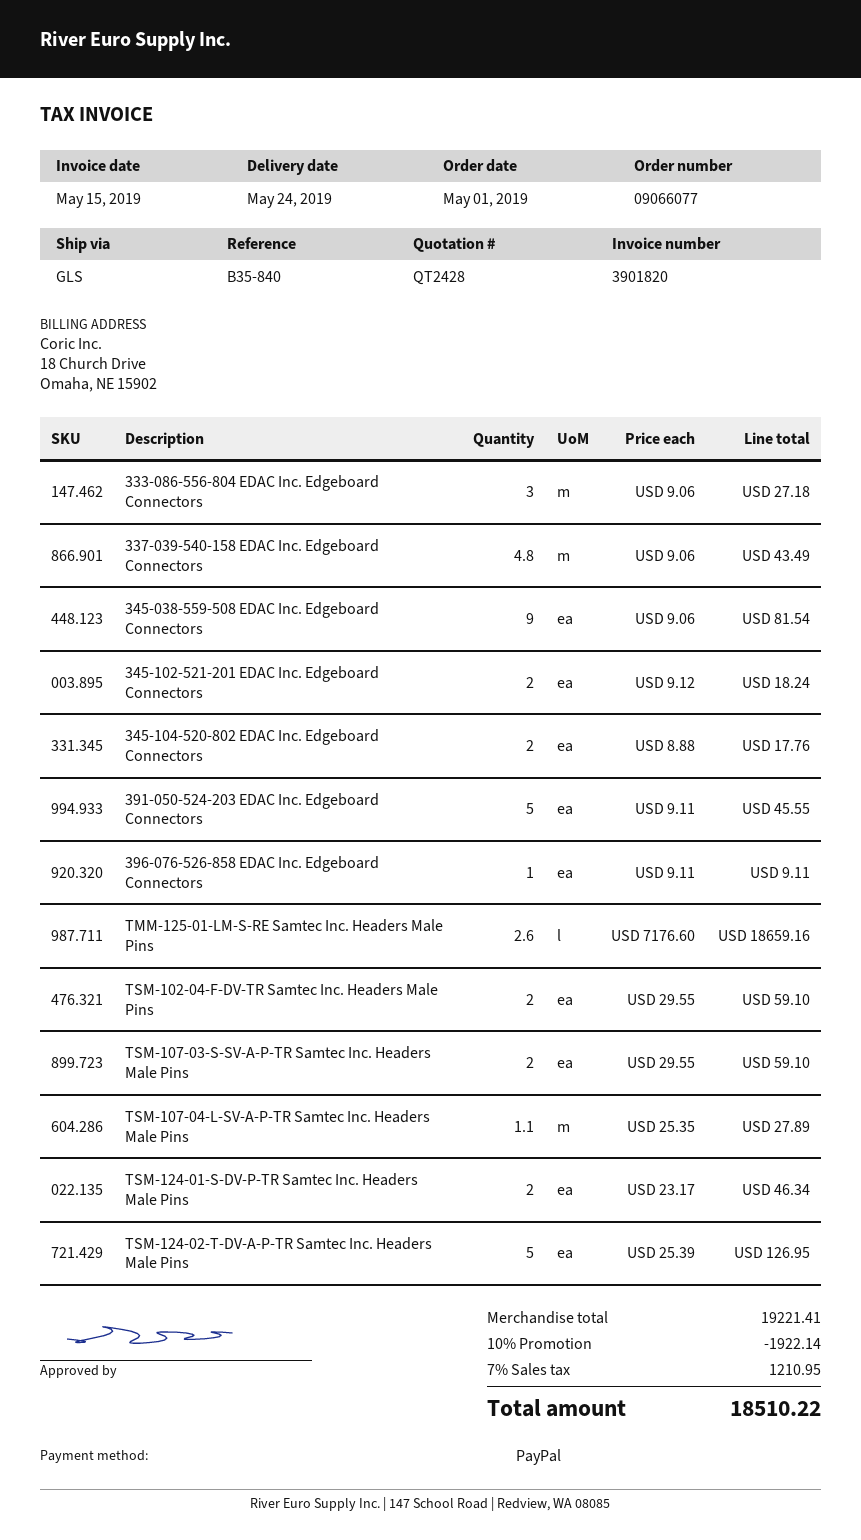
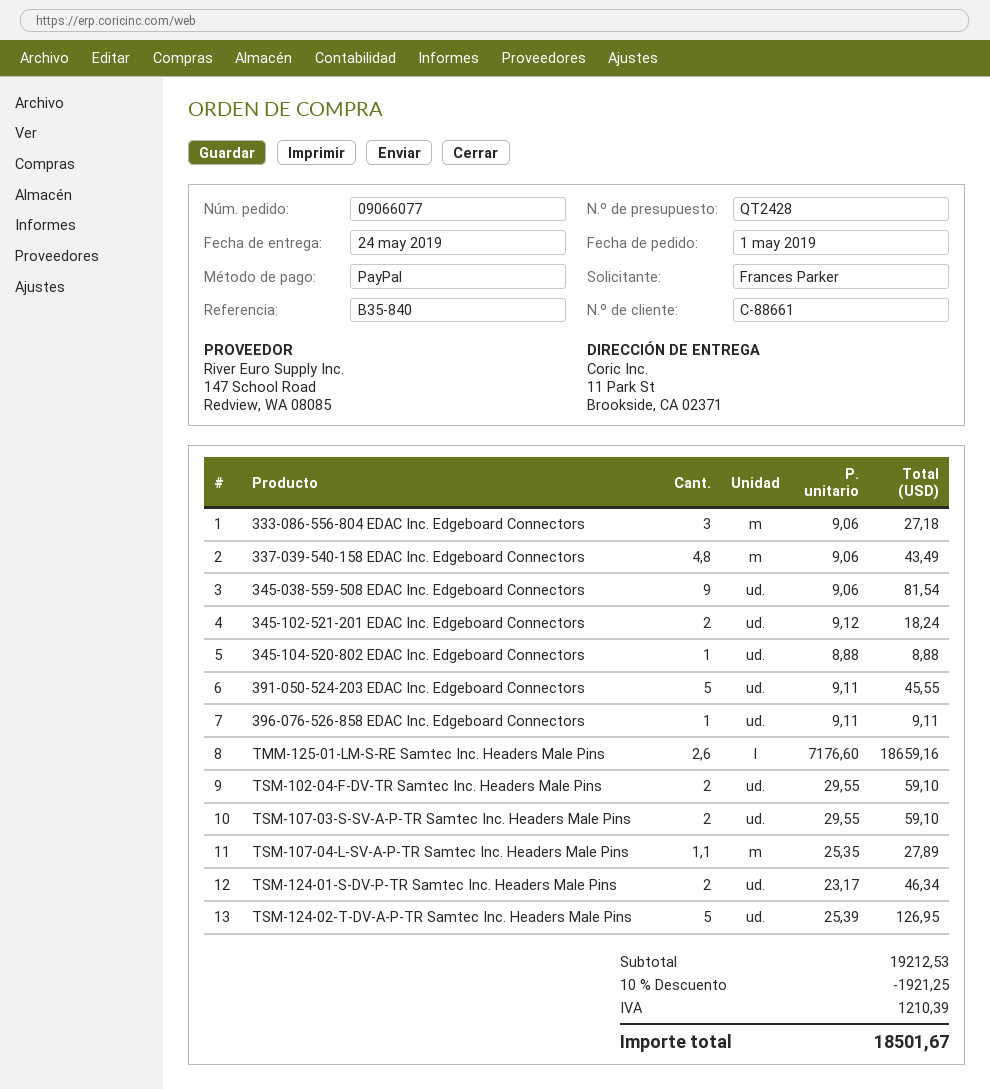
345-104-520-802 EDAC Inc. Edgeboard Connectors: 2 x 8.88 = 17.76 -> 1 x 8.88 = 8.88
subtotal: 19221.41 -> 19212.53
discount: 10% = 1922.14 -> 10% = 1921.25
tax: 1210.95 -> 1210.39
total: 18510.22 -> 18501.67

